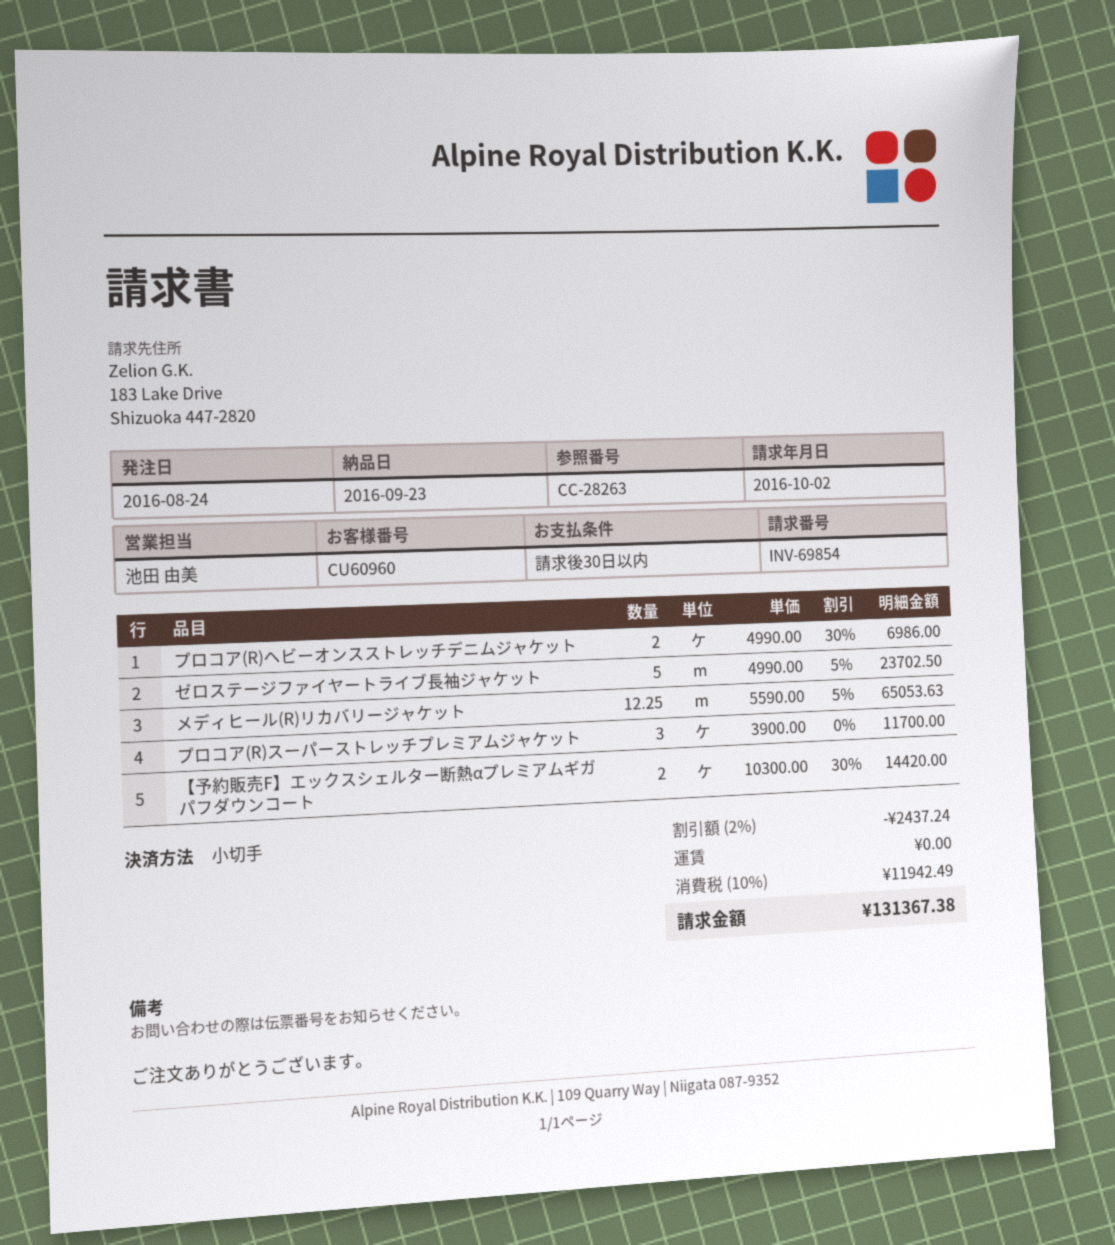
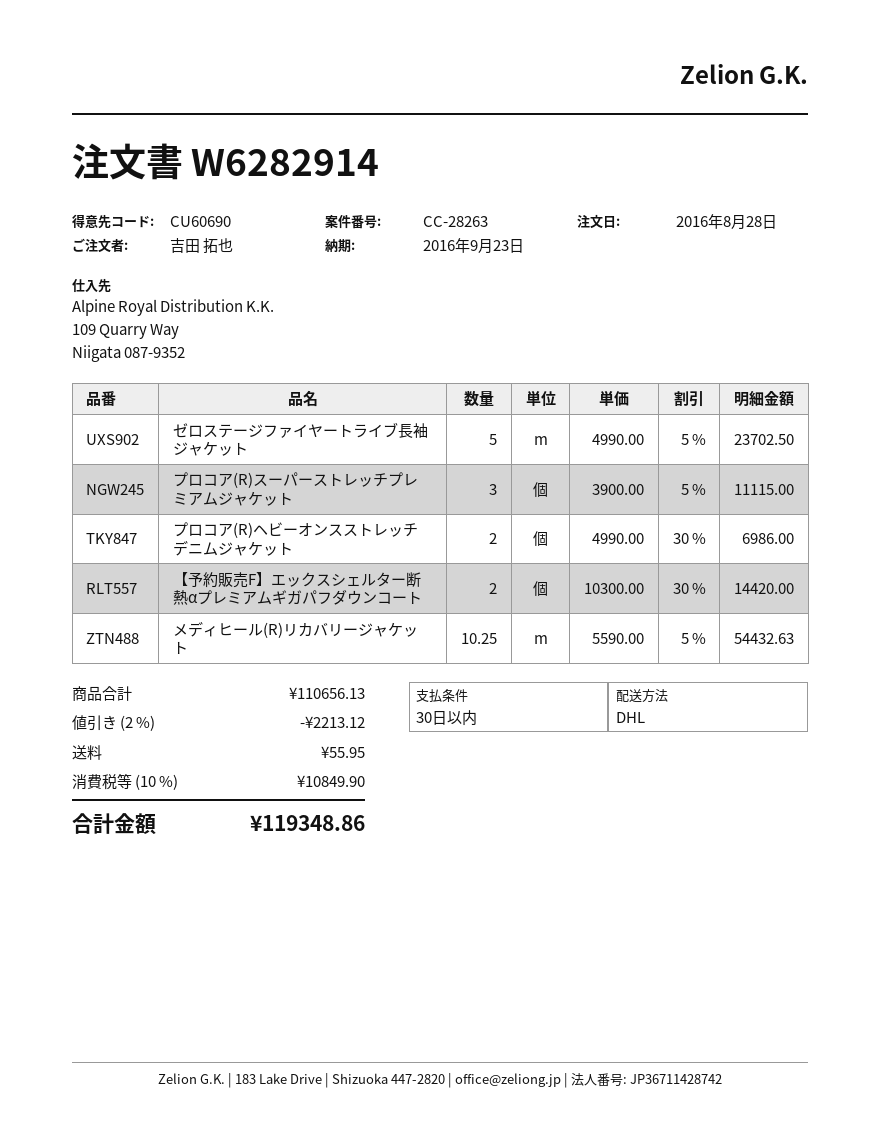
order date: 2016-08-24 -> 2016-08-28
customer number: CU60960 -> CU60690
メディヒール(R)リカバリージャケット: 12.25 x 5590.00 - 5% = 65053.63 -> 10.25 x 5590.00 - 5% = 54432.63
プロコア(R)スーパーストレッチプレミアムジャケット: 3 x 3900.00 = 11700.00 -> 3 x 3900.00 - 5% = 11115.00
discount: 2% = 2437.24 -> 2% = 2213.12
shipping: 0.00 -> 55.95
tax: 10% = 11942.49 -> 10% = 10849.90
total: 131367.38 -> 119348.86

